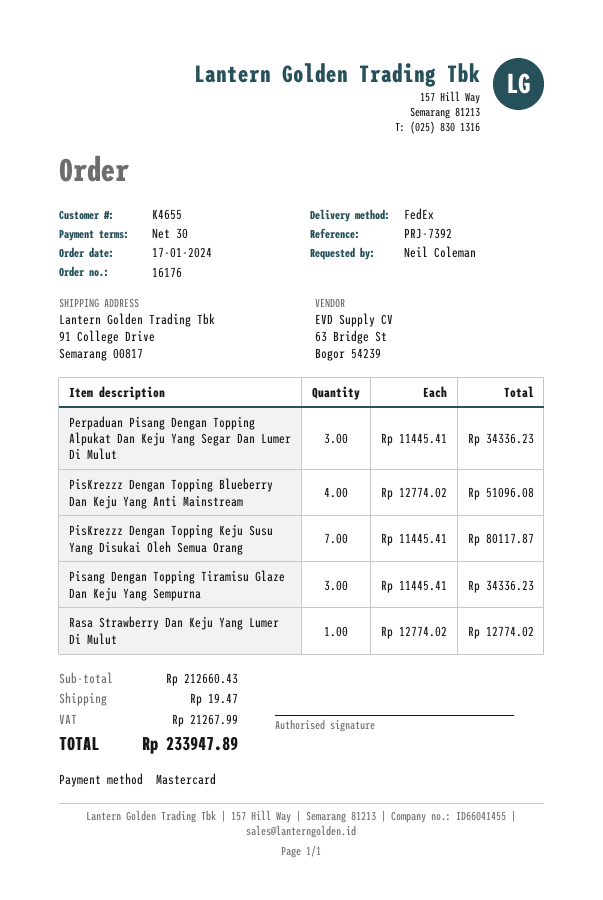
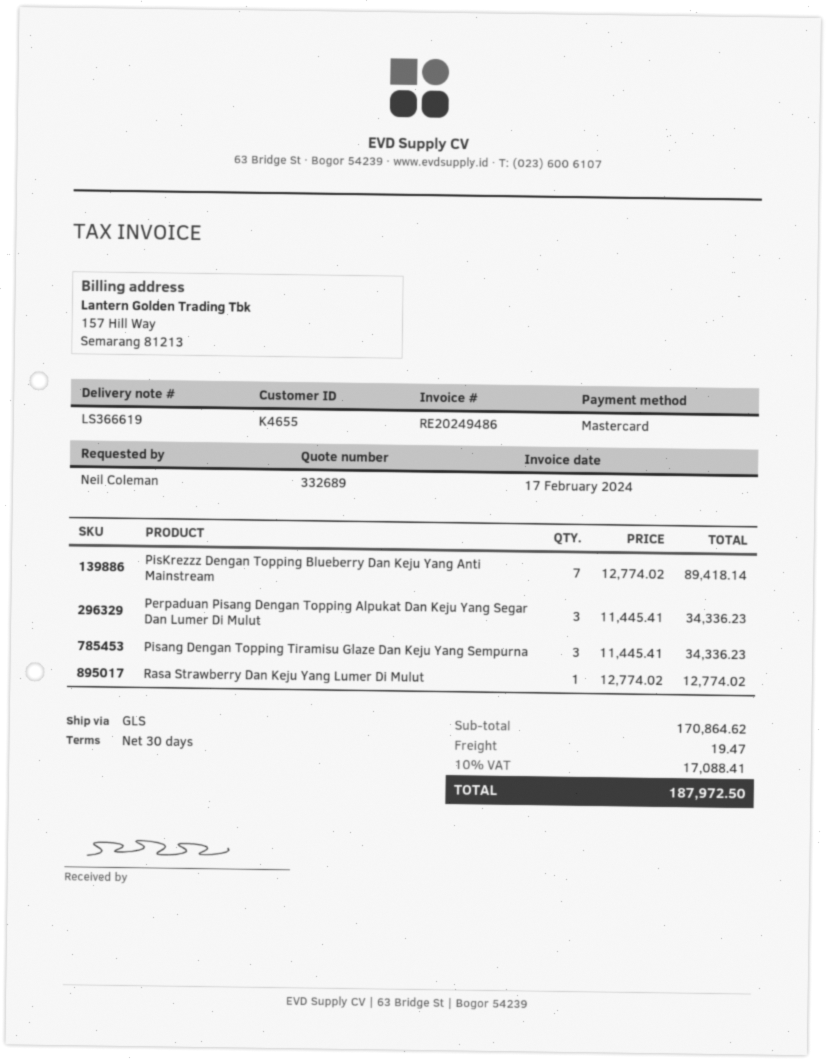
shipping method: FedEx -> GLS
PisKrezzz Dengan Topping Blueberry Dan Keju Yang Anti Mainstream: 4 x 12774.02 = 51096.08 -> 7 x 12774.02 = 89418.14
PisKrezzz Dengan Topping Keju Susu Yang Disukai Oleh Semua Orang: 7 x 11445.41 = 80117.87 -> none
subtotal: 212660.43 -> 170864.62
tax: 21267.99 -> 17088.41
total: 233947.89 -> 187972.50

